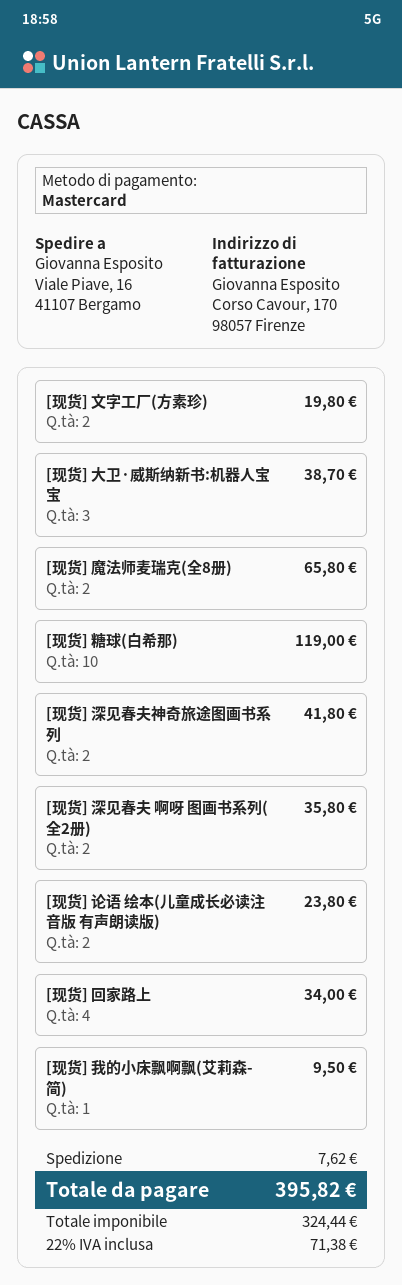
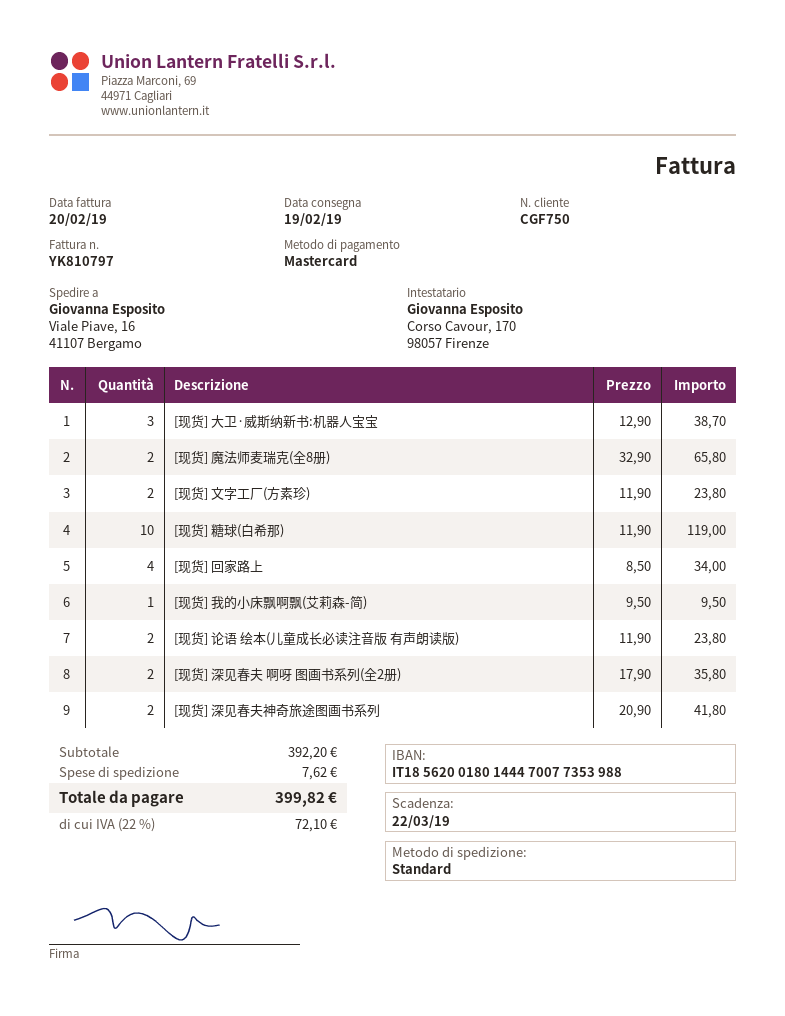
[现货] 文字工厂(方素珍): 2 for 19.80 -> 2 for 23.80
tax: 22% = 71.38 -> 22% = 72.10
total: 395.82 -> 399.82

